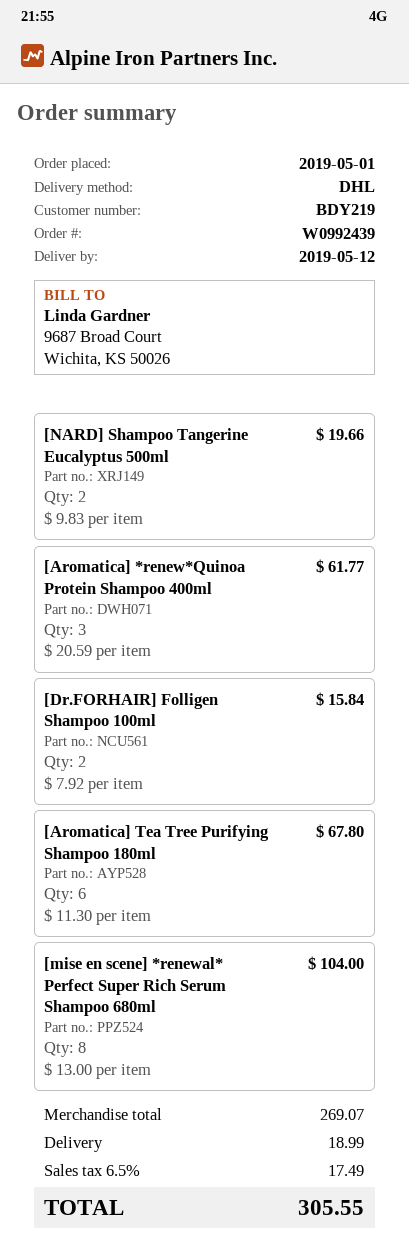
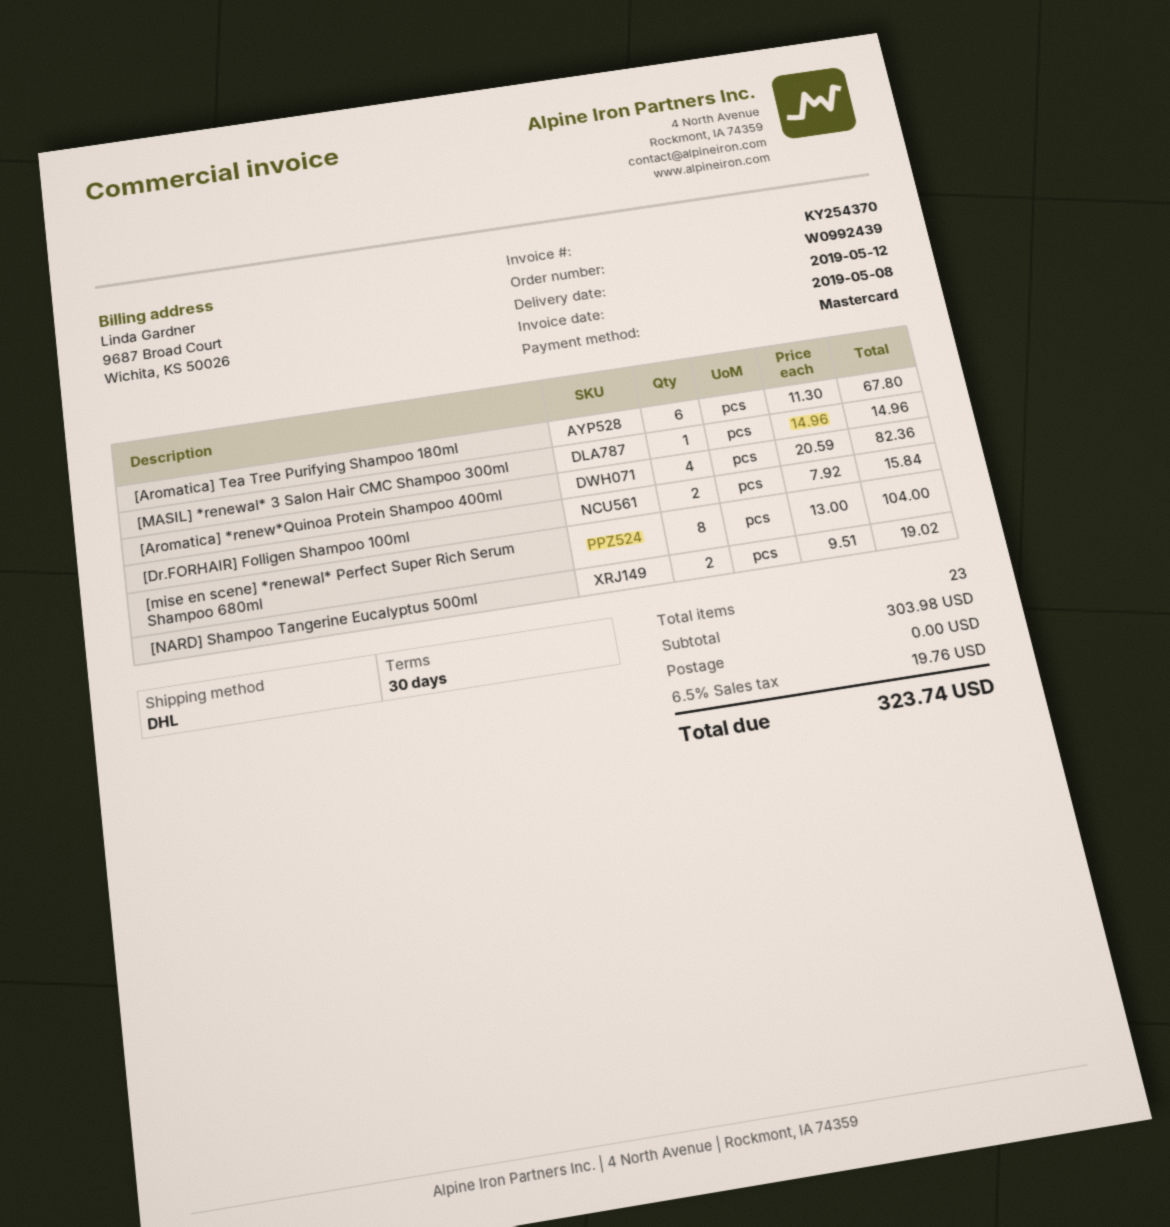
[NARD] Shampoo Tangerine Eucalyptus 500ml: 2 x 9.83 = 19.66 -> 2 x 9.51 = 19.02
[Aromatica] *renew*Quinoa Protein Shampoo 400ml: 3 x 20.59 = 61.77 -> 4 x 20.59 = 82.36
[MASIL] *renewal* 3 Salon Hair CMC Shampoo 300ml: none -> 1 x 14.96 = 14.96
subtotal: 269.07 -> 303.98
shipping: 18.99 -> 0.00
tax: 6.5% = 17.49 -> 6.5% = 19.76
total: 305.55 -> 323.74

